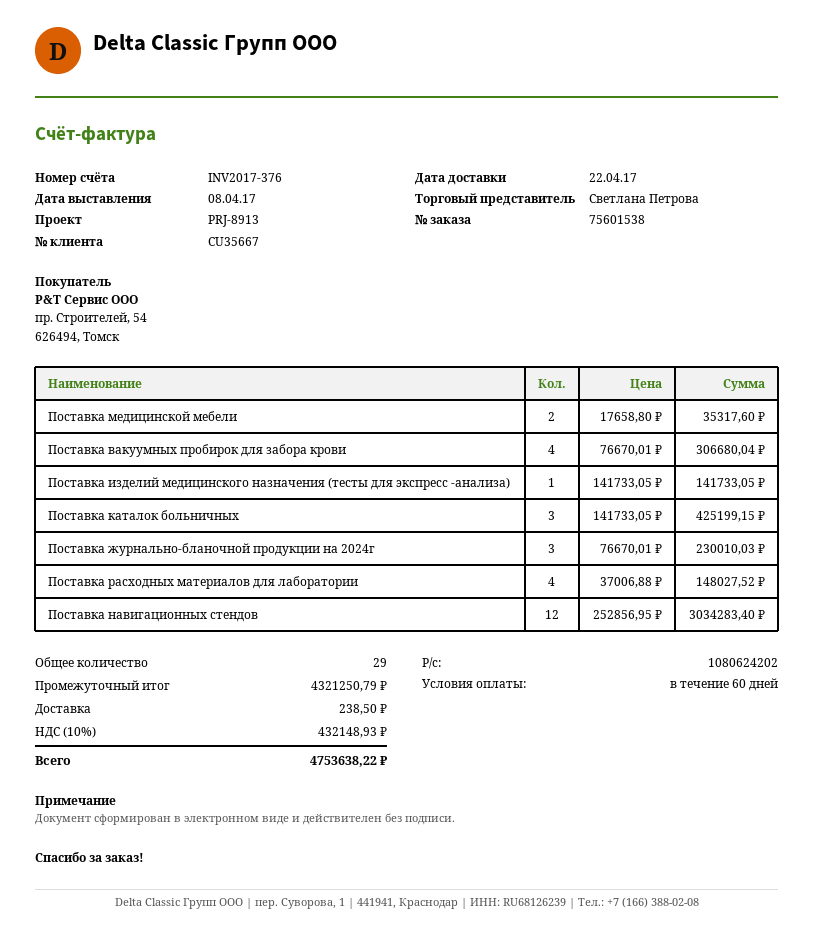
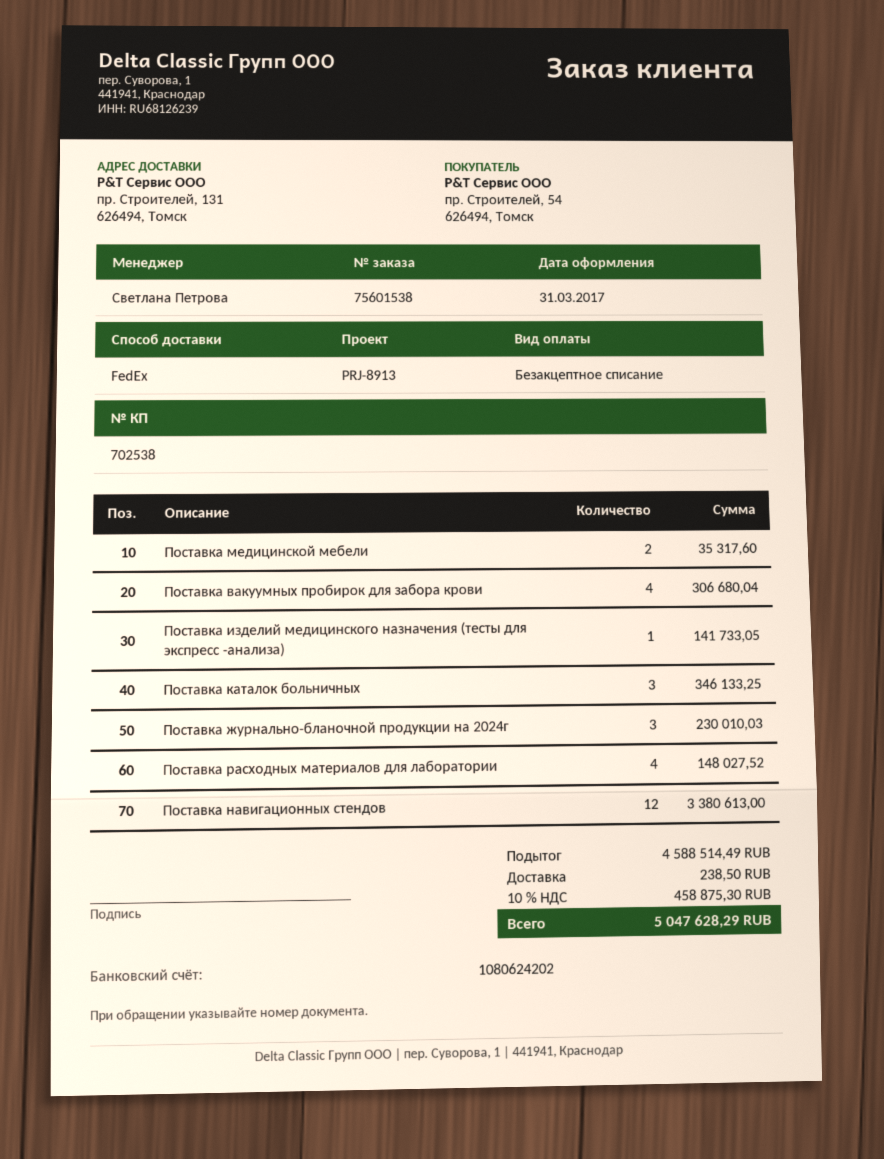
Поставка каталок больничных: 3 for 425199.15 -> 3 for 346133.25
Поставка навигационных стендов: 12 for 3034283.40 -> 12 for 3380613.00
subtotal: 4321250.79 -> 4588514.49
tax: 10% = 432148.93 -> 10% = 458875.30
total: 4753638.22 -> 5047628.29

